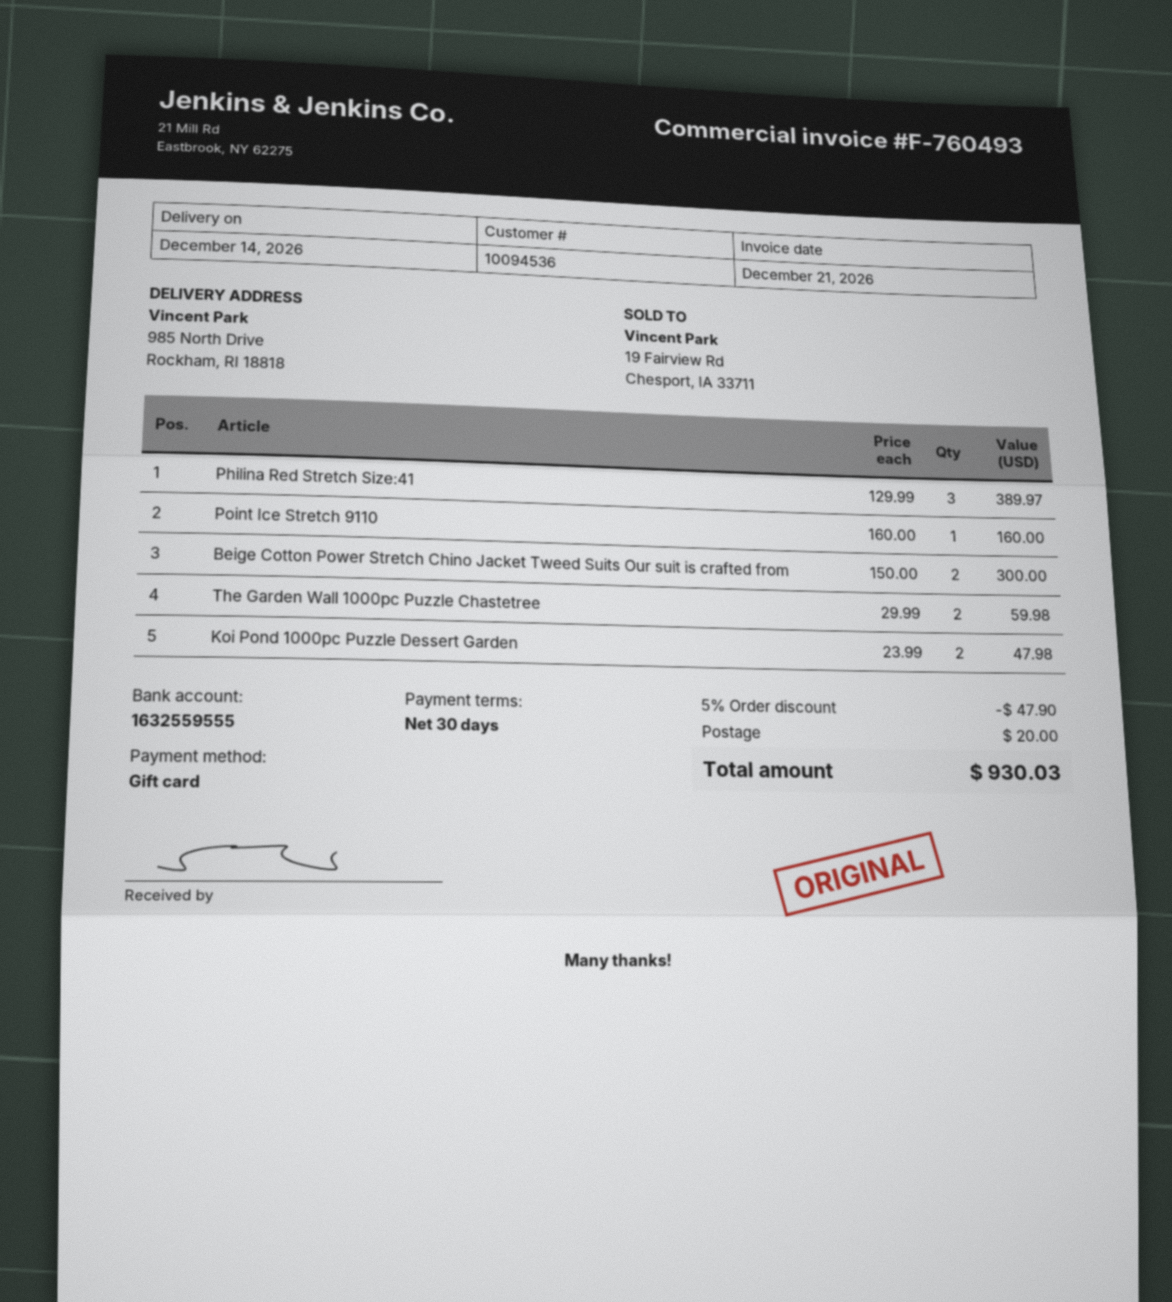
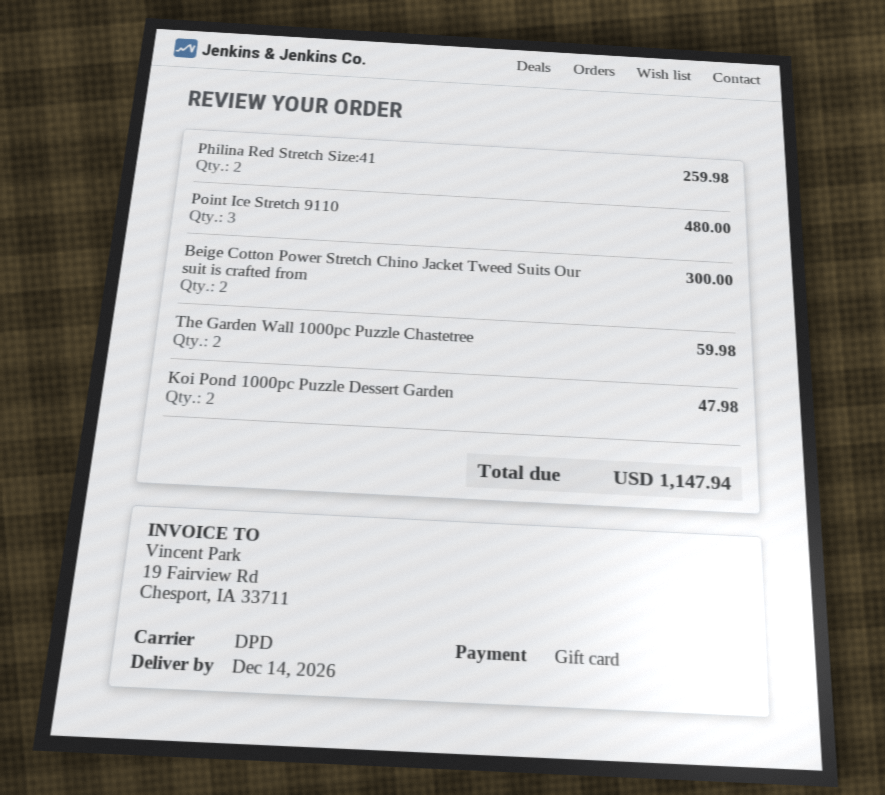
Philina Red Stretch Size:41: 3 for 389.97 -> 2 for 259.98
Point Ice Stretch 9110: 1 for 160.00 -> 3 for 480.00
discount: 5% = 47.90 -> none
shipping: 20.00 -> none
total: 930.03 -> 1147.94

